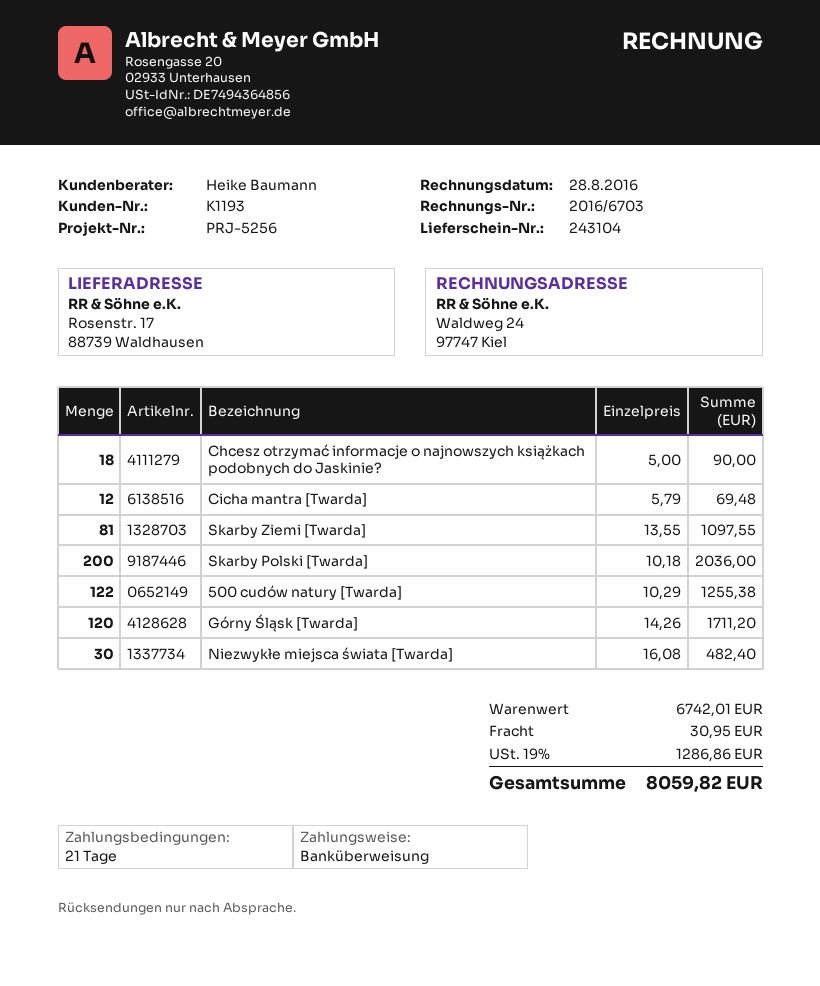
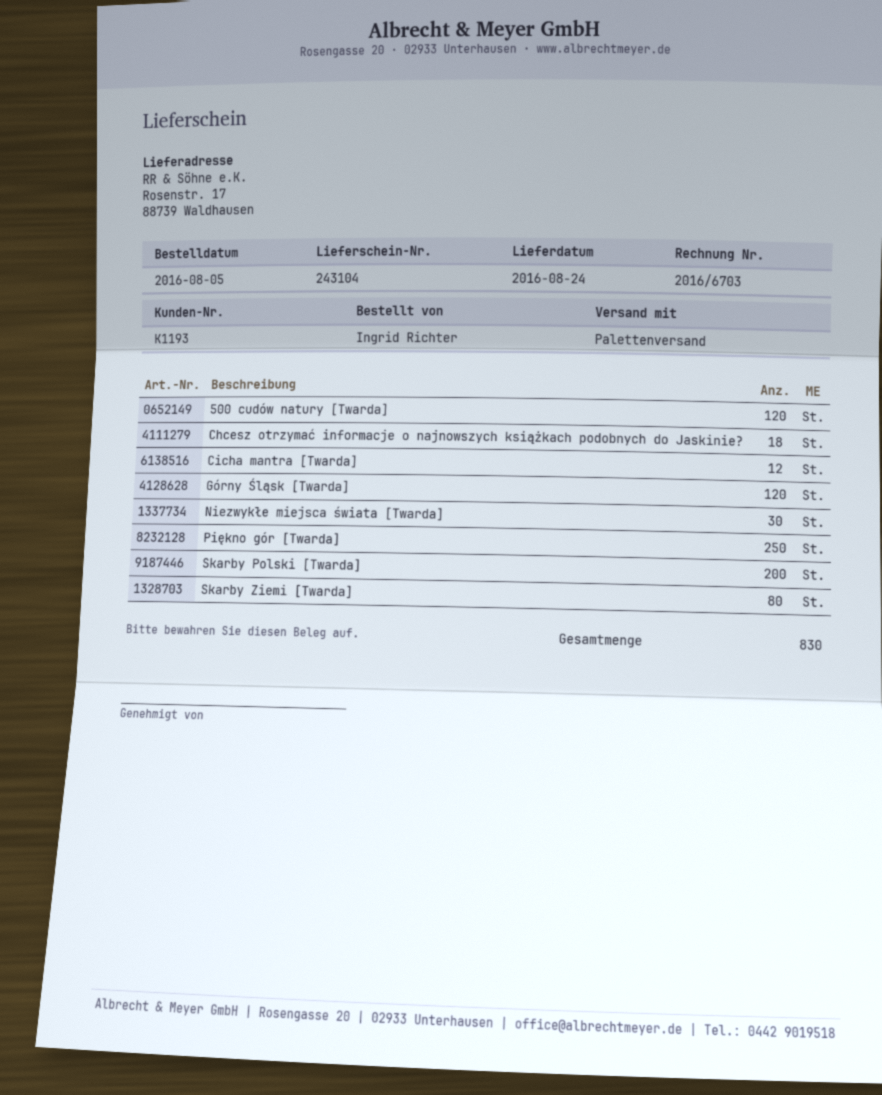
Skarby Ziemi [Twarda]: 81 -> 80
500 cudów natury [Twarda]: 122 -> 120
Piękno gór [Twarda]: none -> 250

